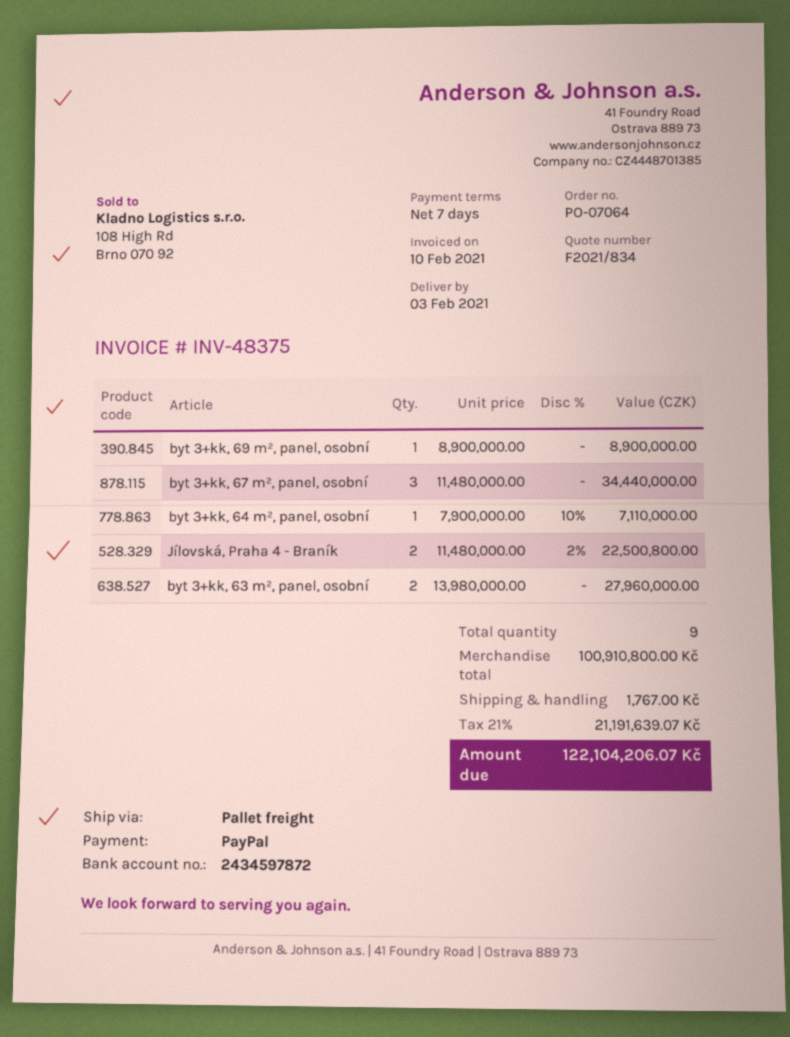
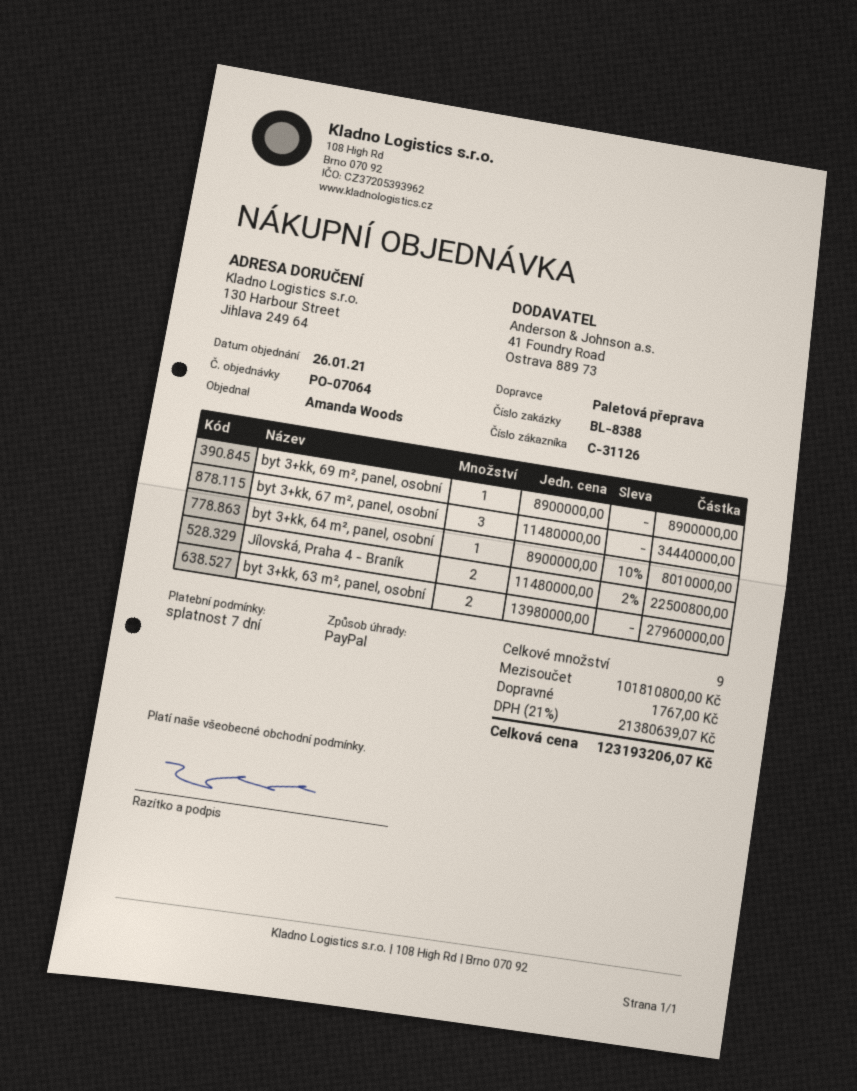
byt 3+kk, 64 m², panel, osobní: 1 x 7900000.00 - 10% = 7110000.00 -> 1 x 8900000.00 - 10% = 8010000.00
subtotal: 100910800.00 -> 101810800.00
tax: 21% = 21191639.07 -> 21% = 21380639.07
total: 122104206.07 -> 123193206.07

